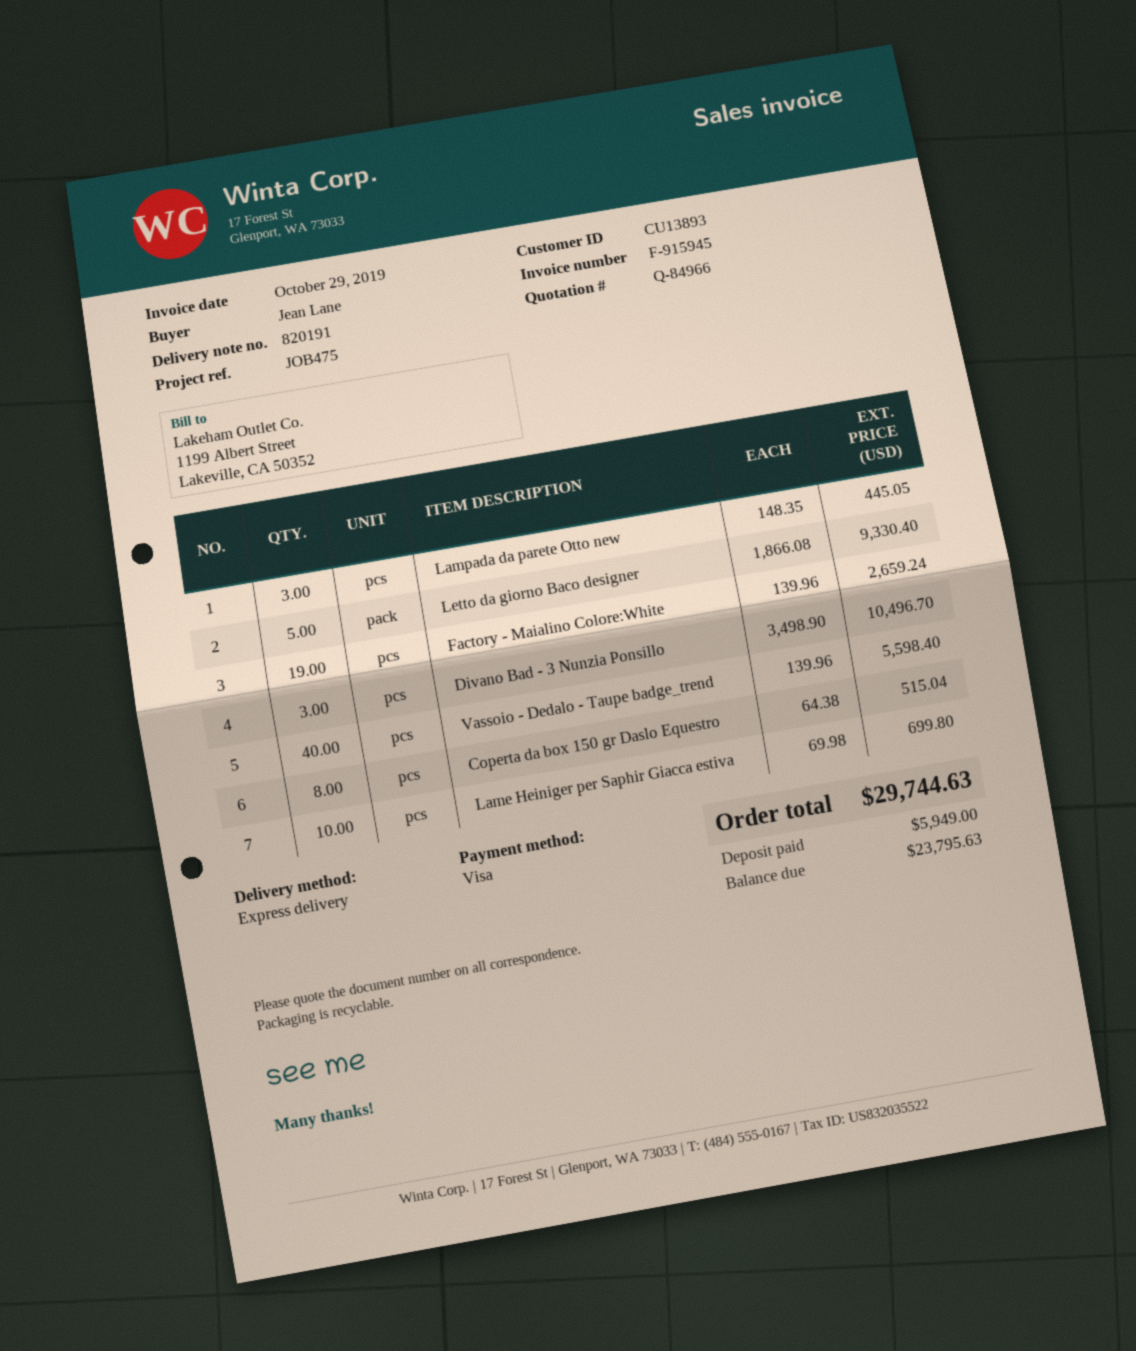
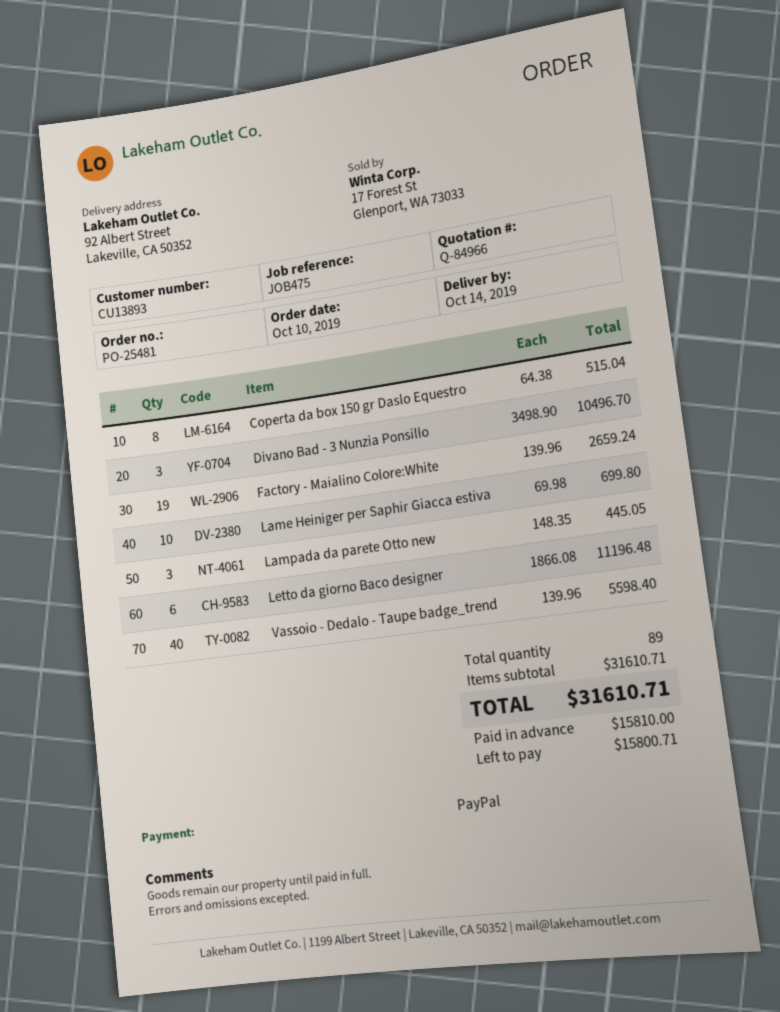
payment method: Visa -> PayPal
Letto da giorno Baco designer: 5 x 1866.08 = 9330.40 -> 6 x 1866.08 = 11196.48
total: 29744.63 -> 31610.71
deposit: 5949.00 -> 15810.00
balance: 23795.63 -> 15800.71

